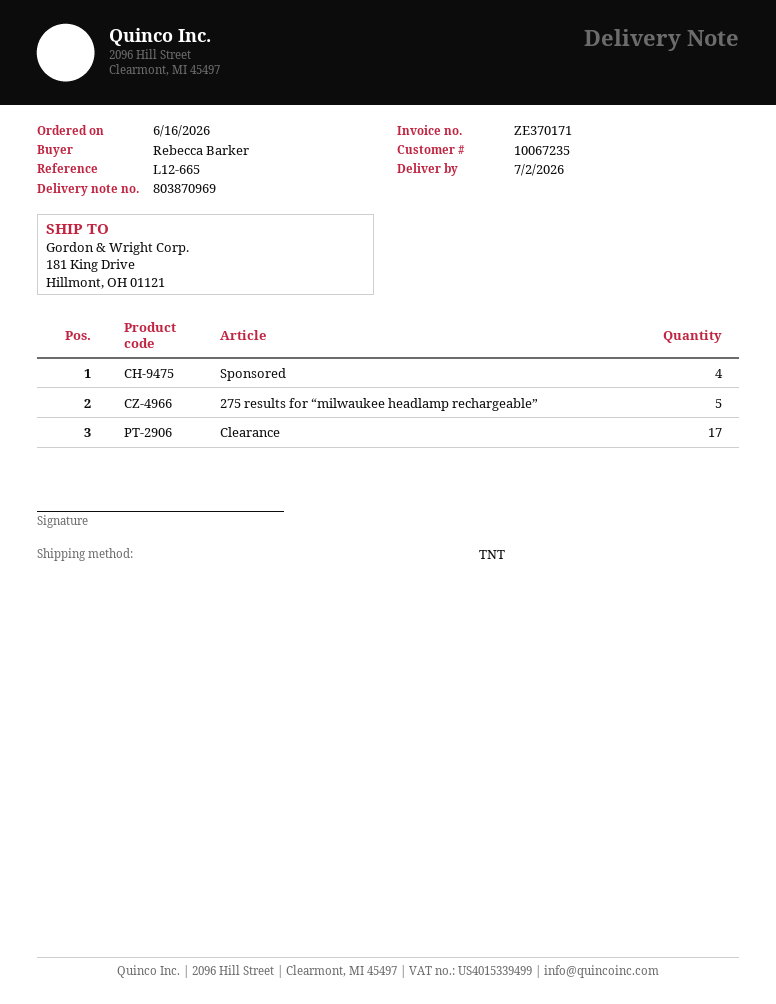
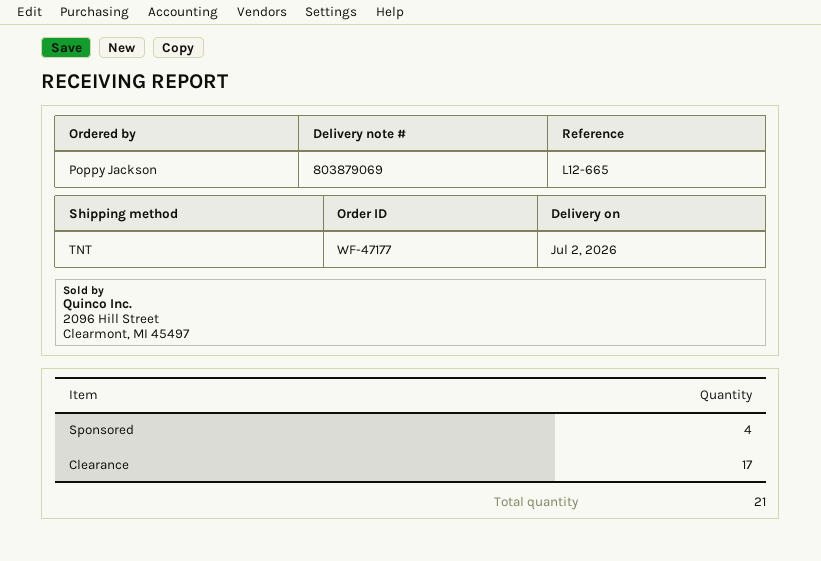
delivery note number: 803870969 -> 803879069
ordered by: Rebecca Barker -> Poppy Jackson
275 results for “milwaukee headlamp rechargeable”: 5 -> none

